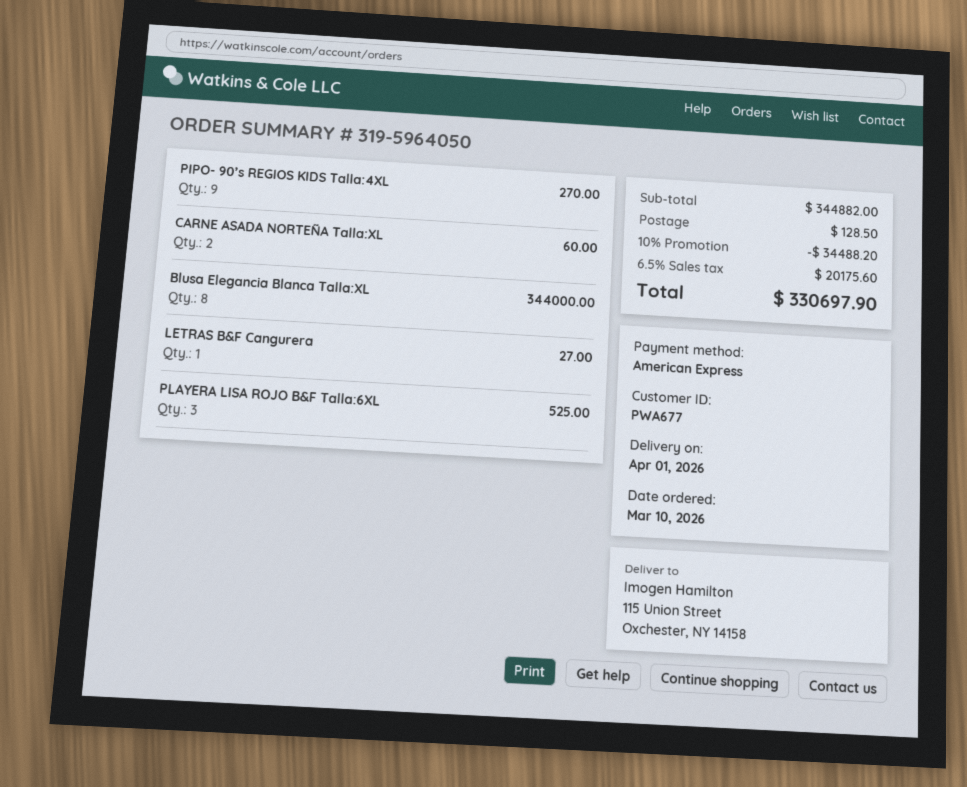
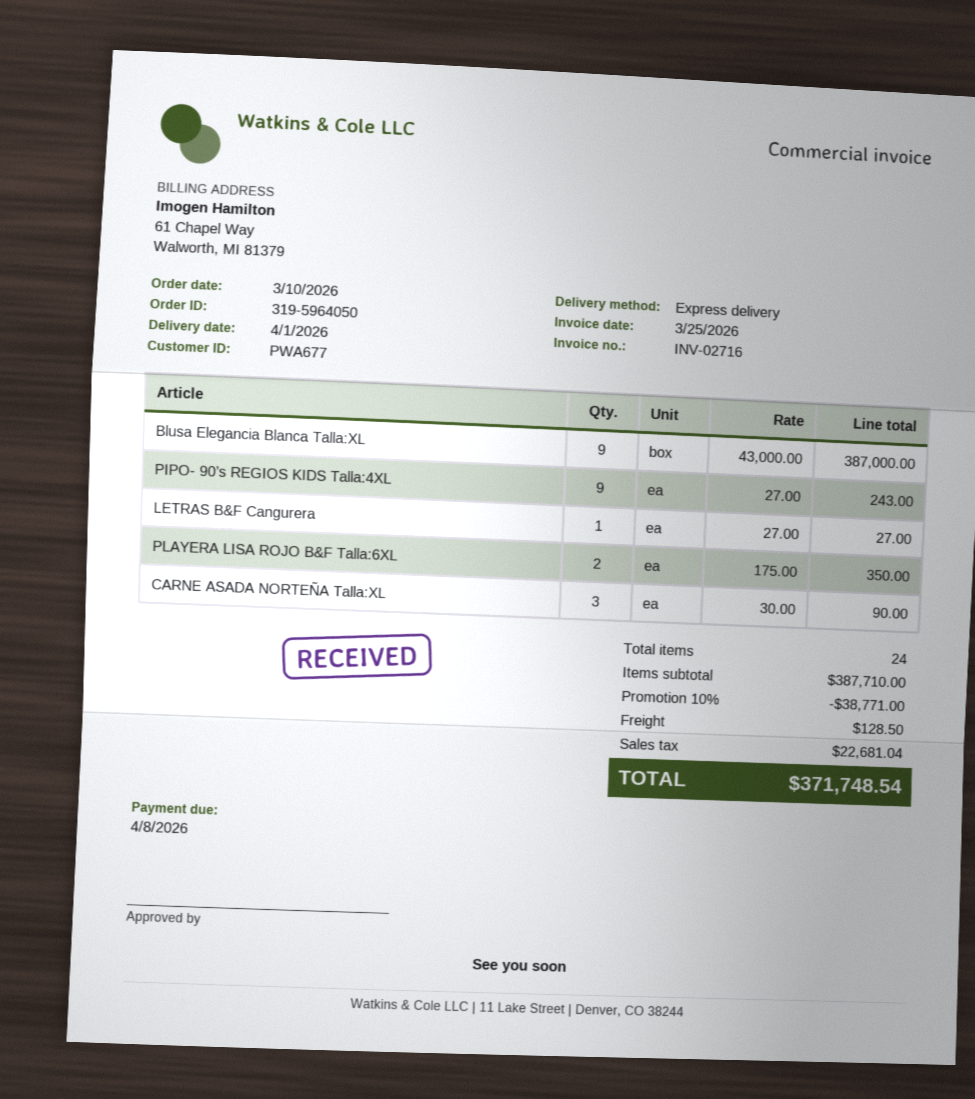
PIPO- 90’s REGIOS KIDS Talla:4XL: 9 for 270.00 -> 9 for 243.00
CARNE ASADA NORTEÑA Talla:XL: 2 for 60.00 -> 3 for 90.00
Blusa Elegancia Blanca Talla:XL: 8 for 344000.00 -> 9 for 387000.00
PLAYERA LISA ROJO B&F Talla:6XL: 3 for 525.00 -> 2 for 350.00
subtotal: 344882.00 -> 387710.00
discount: 10% = 34488.20 -> 10% = 38771.00
tax: 20175.60 -> 22681.04
total: 330697.90 -> 371748.54

